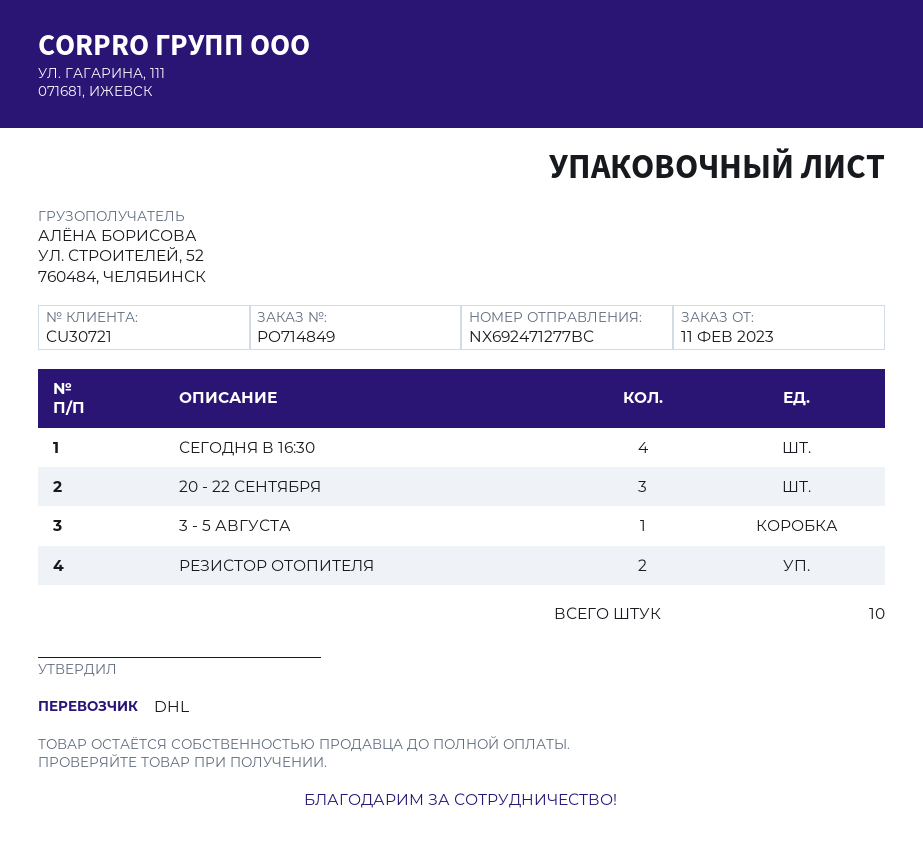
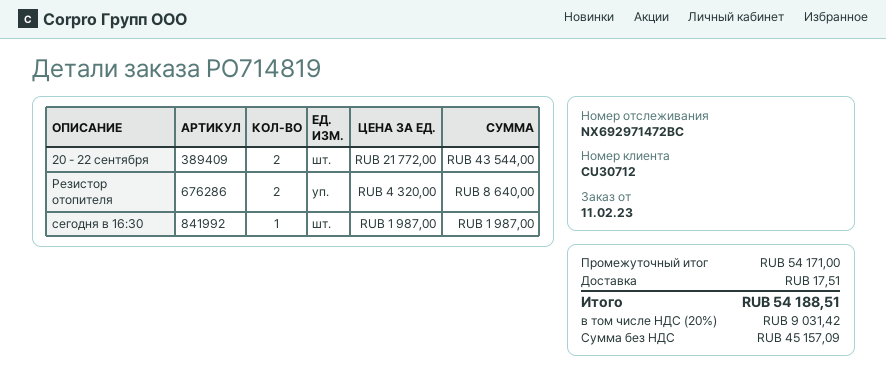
order number: PO714849 -> PO714819
customer number: CU30721 -> CU30712
tracking number: NX692471277BC -> NX692971472BC
СЕГОДНЯ В 16:30: 4 -> 1
20 - 22 СЕНТЯБРЯ: 3 -> 2
3 - 5 АВГУСТА: 1 -> none

